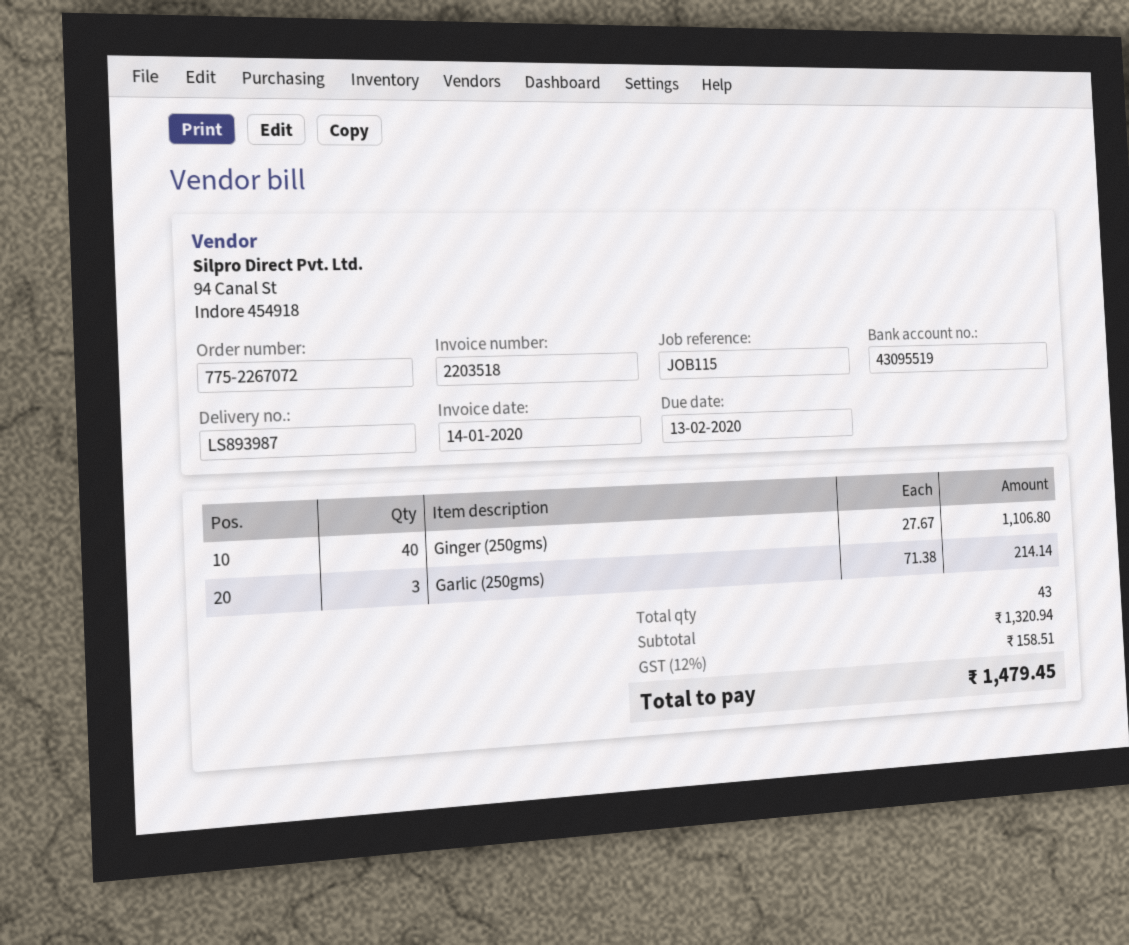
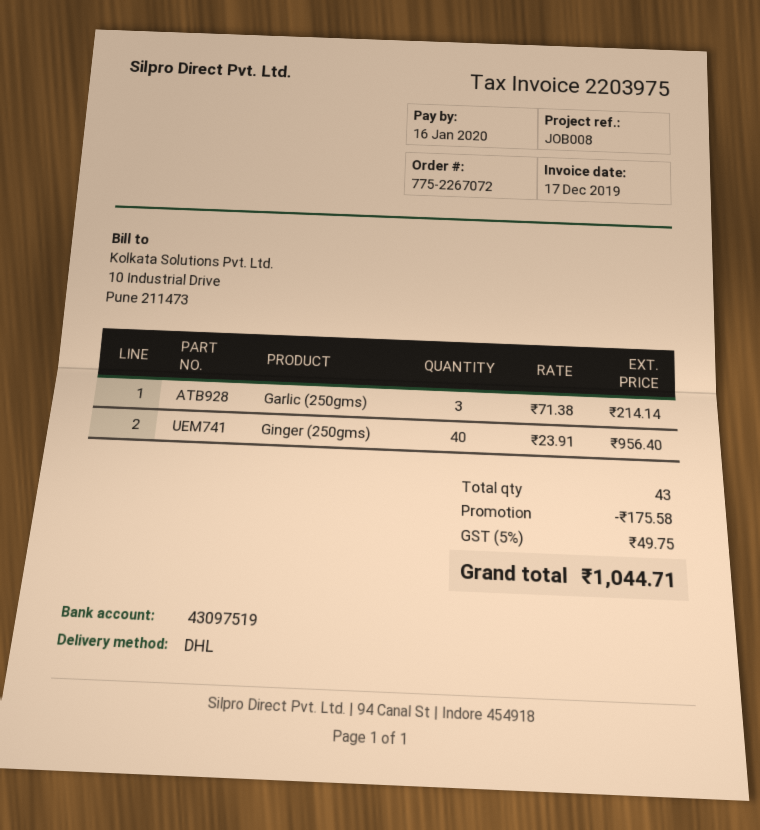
invoice number: 2203518 -> 2203975
invoice date: 2020-01-14 -> 2019-12-17
due date: 2020-02-13 -> 2020-01-16
reference: JOB115 -> JOB008
bank account: 43095519 -> 43097519
Ginger (250gms): 40 x 27.67 = 1106.80 -> 40 x 23.91 = 956.40
discount: none -> 175.58
tax: 12% = 158.51 -> 5% = 49.75
total: 1479.45 -> 1044.71

